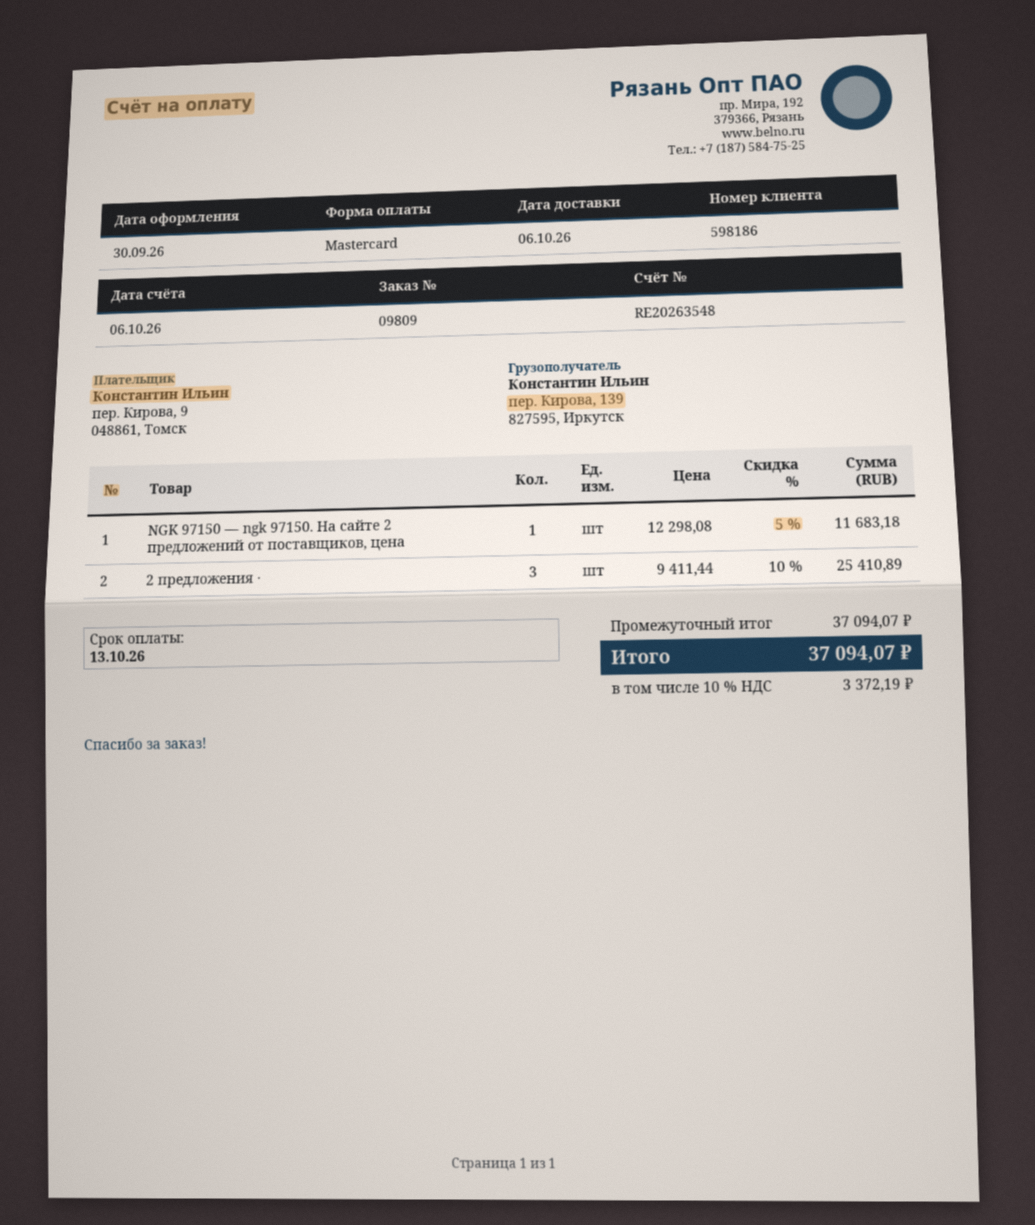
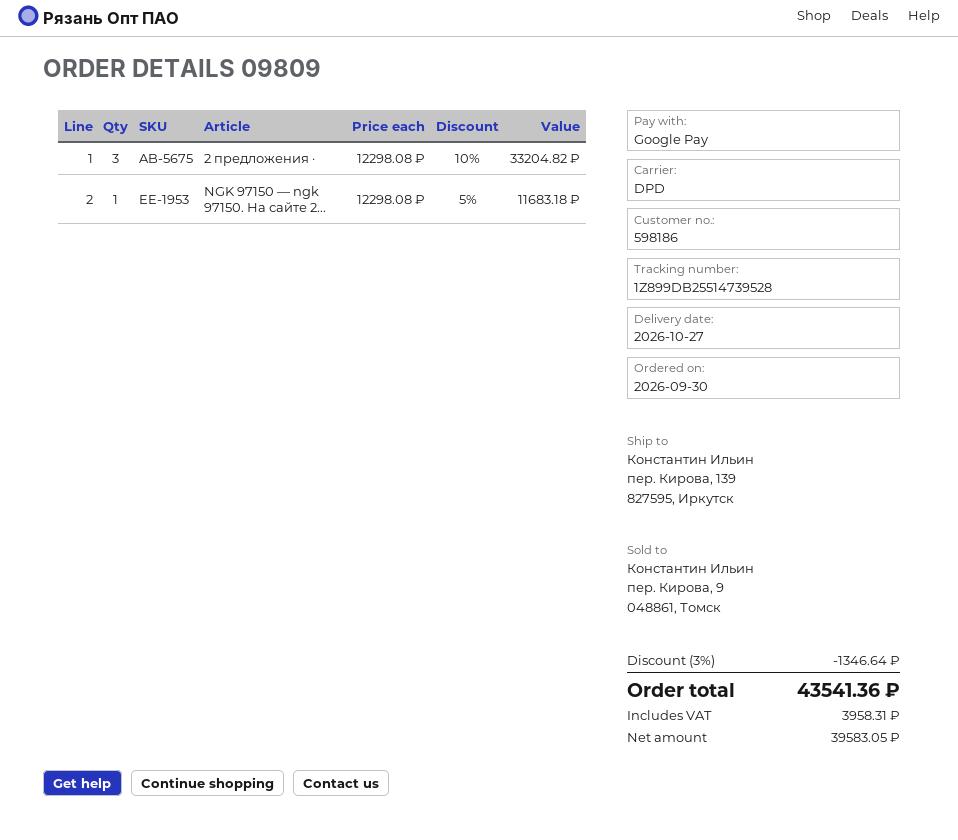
delivery date: 2026-10-06 -> 2026-10-27
payment method: Mastercard -> Google Pay
2 предложения ·: 3 x 9411.44 - 10% = 25410.89 -> 3 x 12298.08 - 10% = 33204.82
discount: none -> 3% = 1346.64
tax: 3372.19 -> 3958.31
total: 37094.07 -> 43541.36

